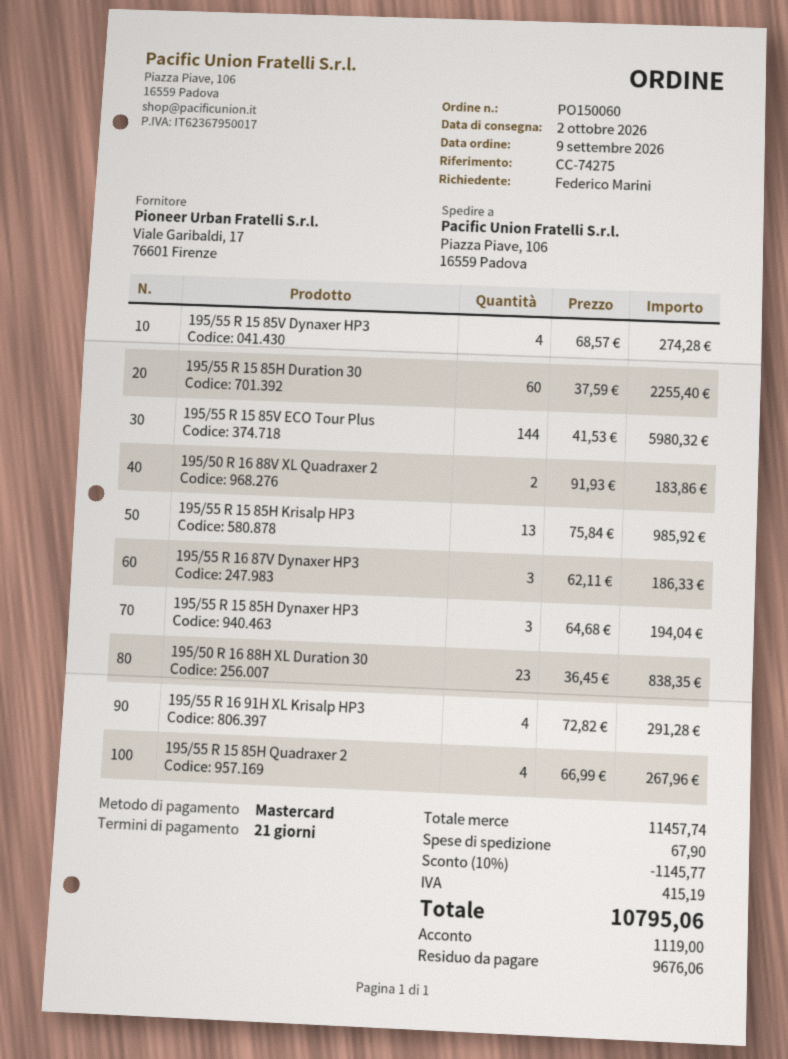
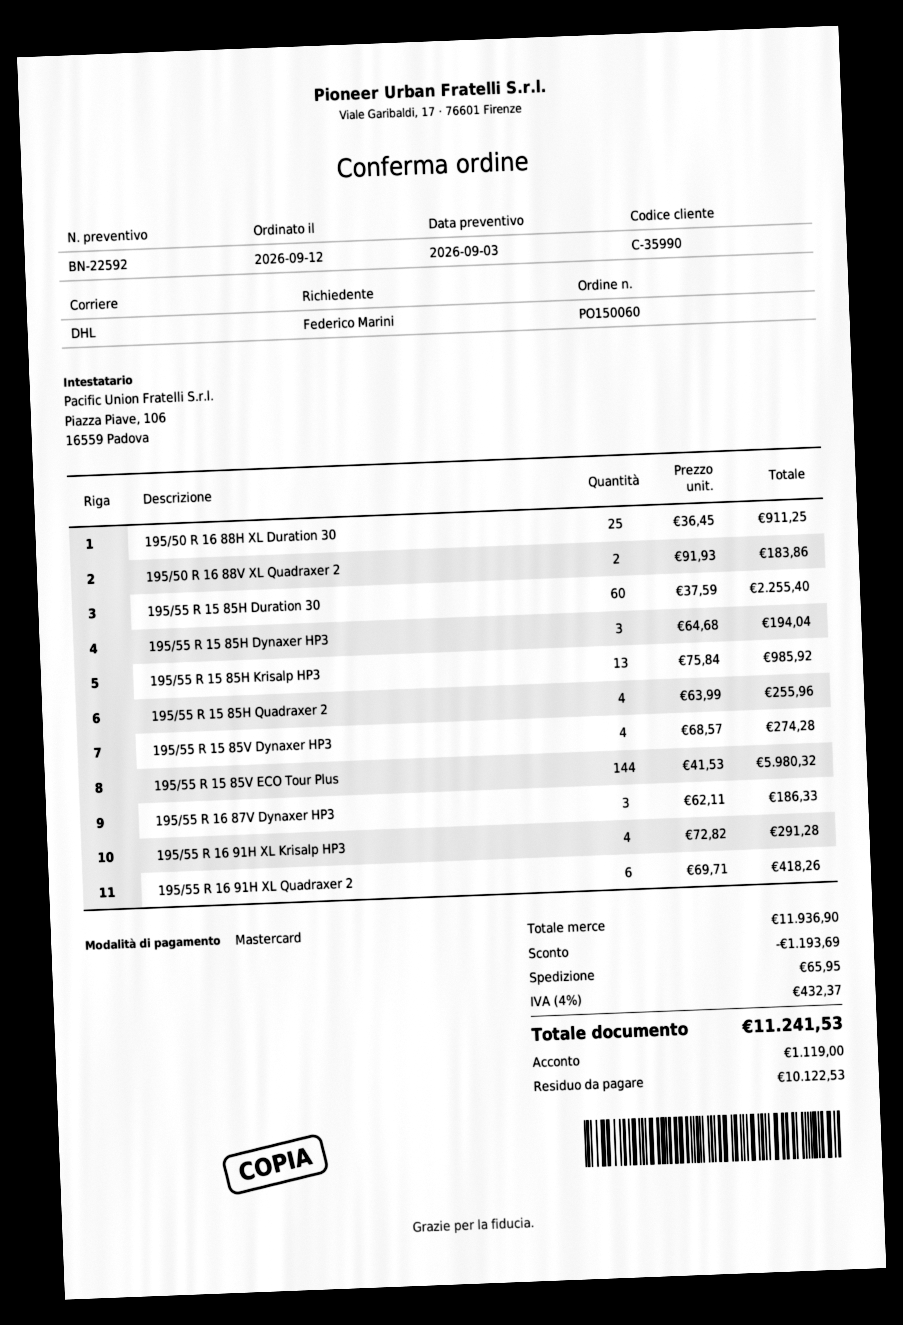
order date: 2026-09-09 -> 2026-09-12
195/50 R 16 88H XL Duration 30: 23 x 36.45 = 838.35 -> 25 x 36.45 = 911.25
195/55 R 15 85H Quadraxer 2: 4 x 66.99 = 267.96 -> 4 x 63.99 = 255.96
195/55 R 16 91H XL Quadraxer 2: none -> 6 x 69.71 = 418.26
subtotal: 11457.74 -> 11936.90
discount: 1145.77 -> 1193.69
shipping: 67.90 -> 65.95
tax: 415.19 -> 432.37
total: 10795.06 -> 11241.53
balance: 9676.06 -> 10122.53

